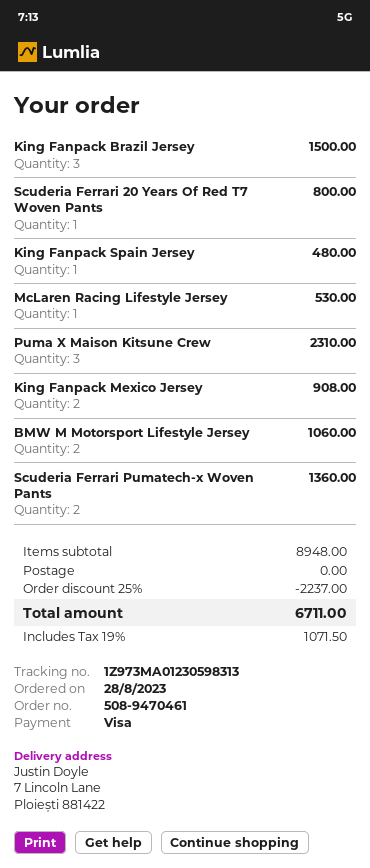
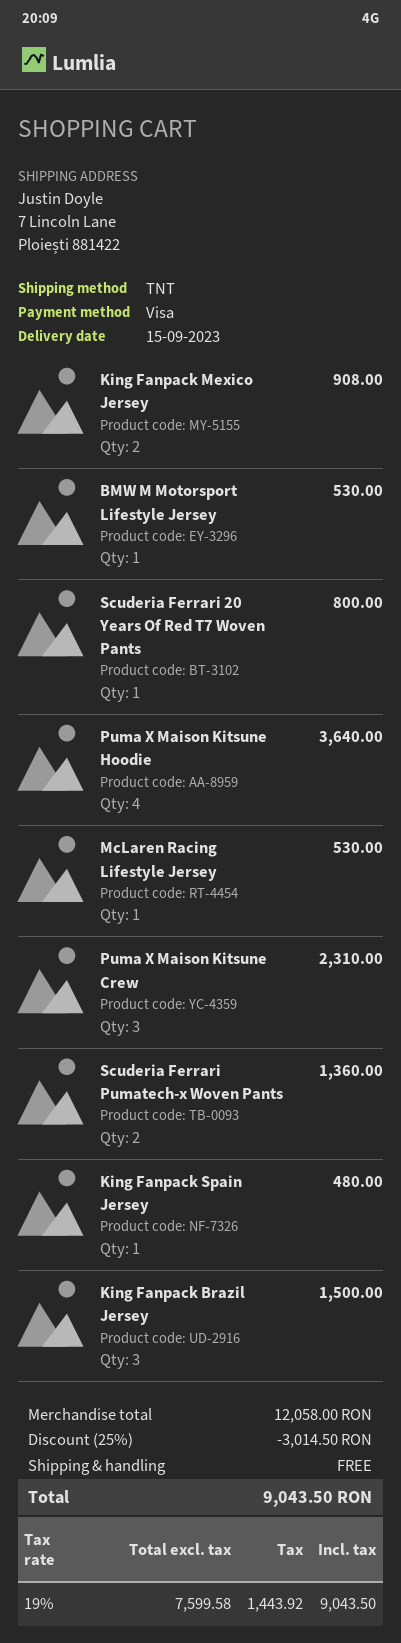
BMW M Motorsport Lifestyle Jersey: 2 for 1060.00 -> 1 for 530.00
Puma X Maison Kitsune Hoodie: none -> 4 for 3640.00
subtotal: 8948.00 -> 12058.00
discount: 25% = 2237.00 -> 25% = 3014.50
tax: 19% = 1071.50 -> 19% = 1443.92
total: 6711.00 -> 9043.50

